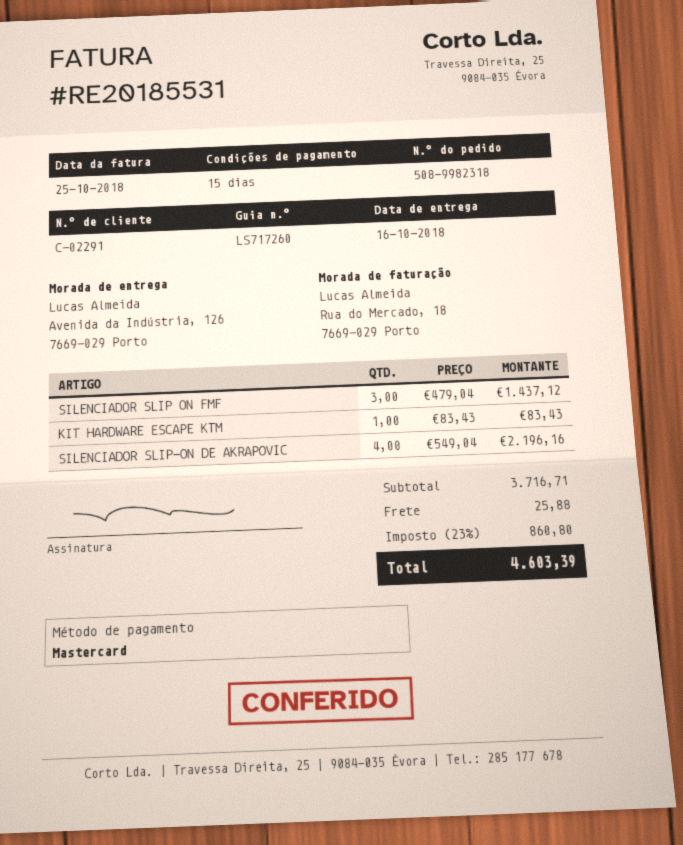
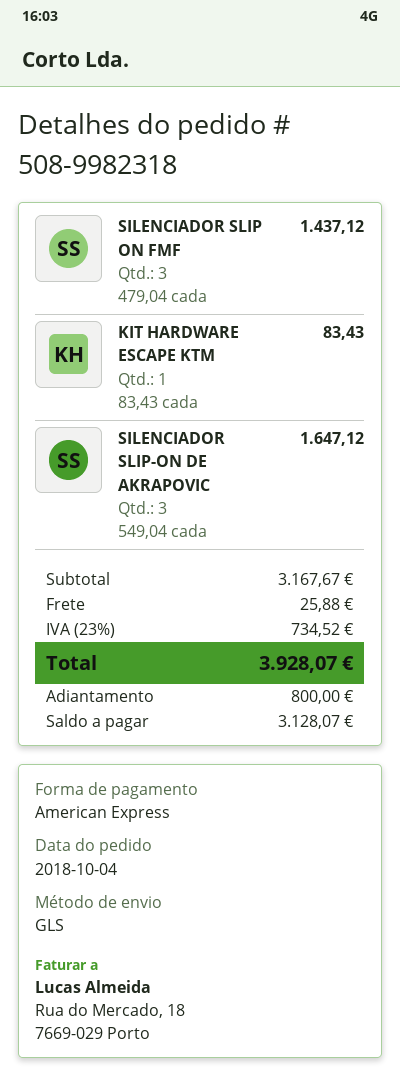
payment method: Mastercard -> American Express
SILENCIADOR SLIP-ON DE AKRAPOVIC: 4 x 549.04 = 2196.16 -> 3 x 549.04 = 1647.12
subtotal: 3716.71 -> 3167.67
tax: 23% = 860.80 -> 23% = 734.52
total: 4603.39 -> 3928.07

